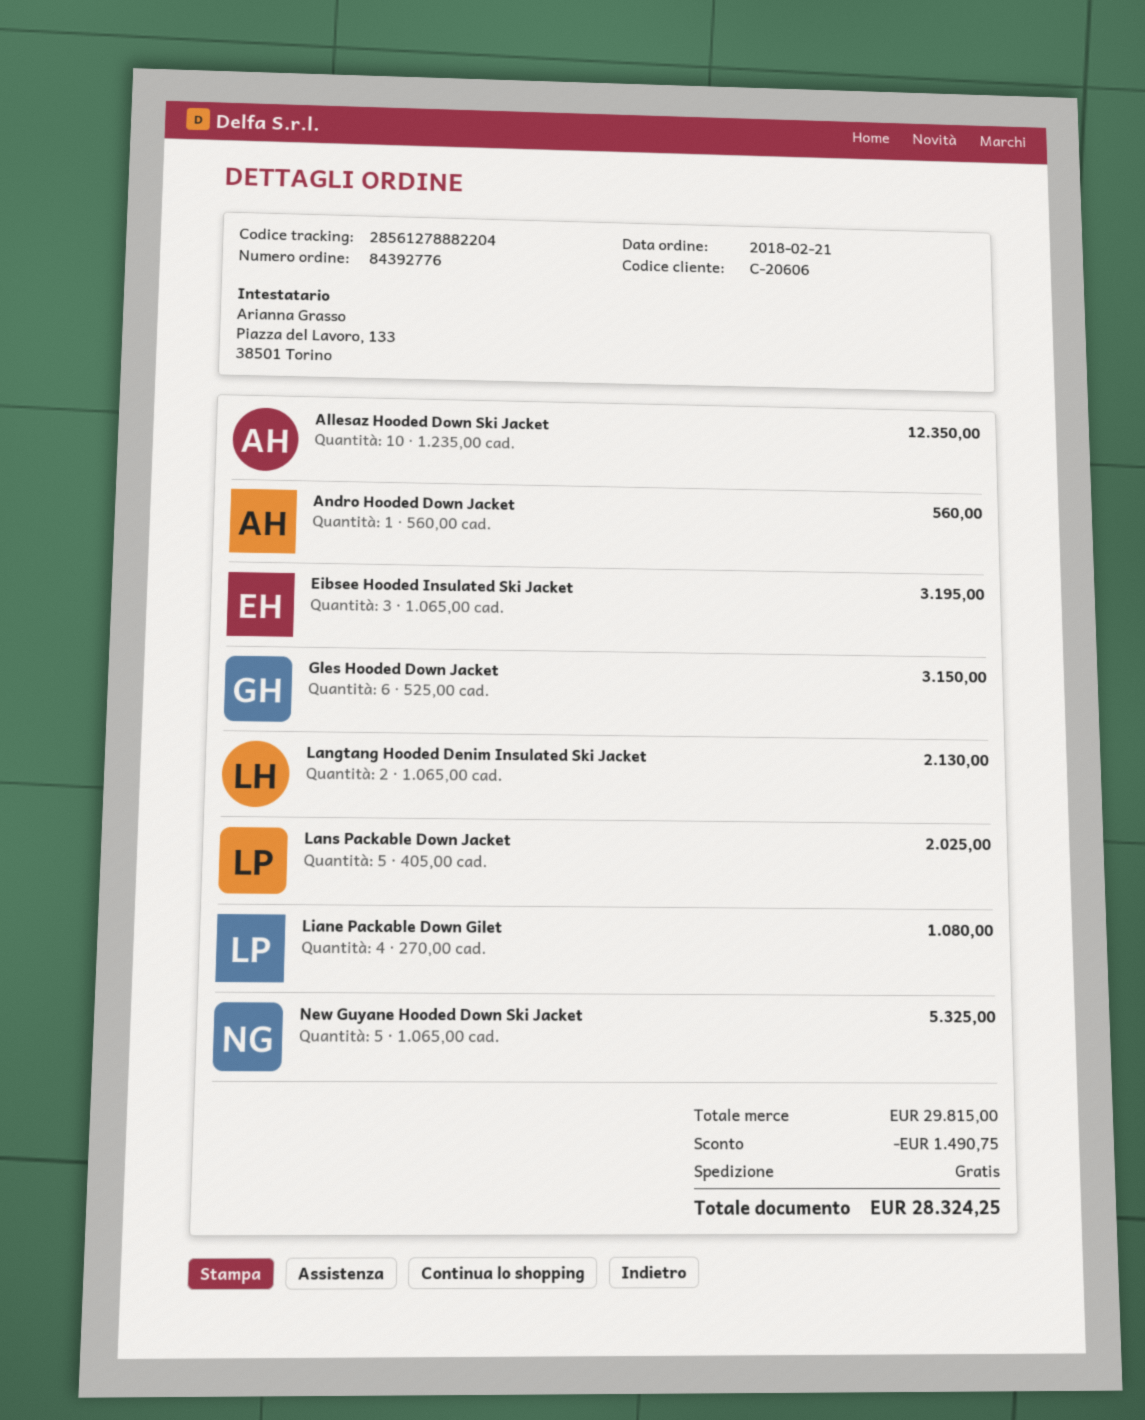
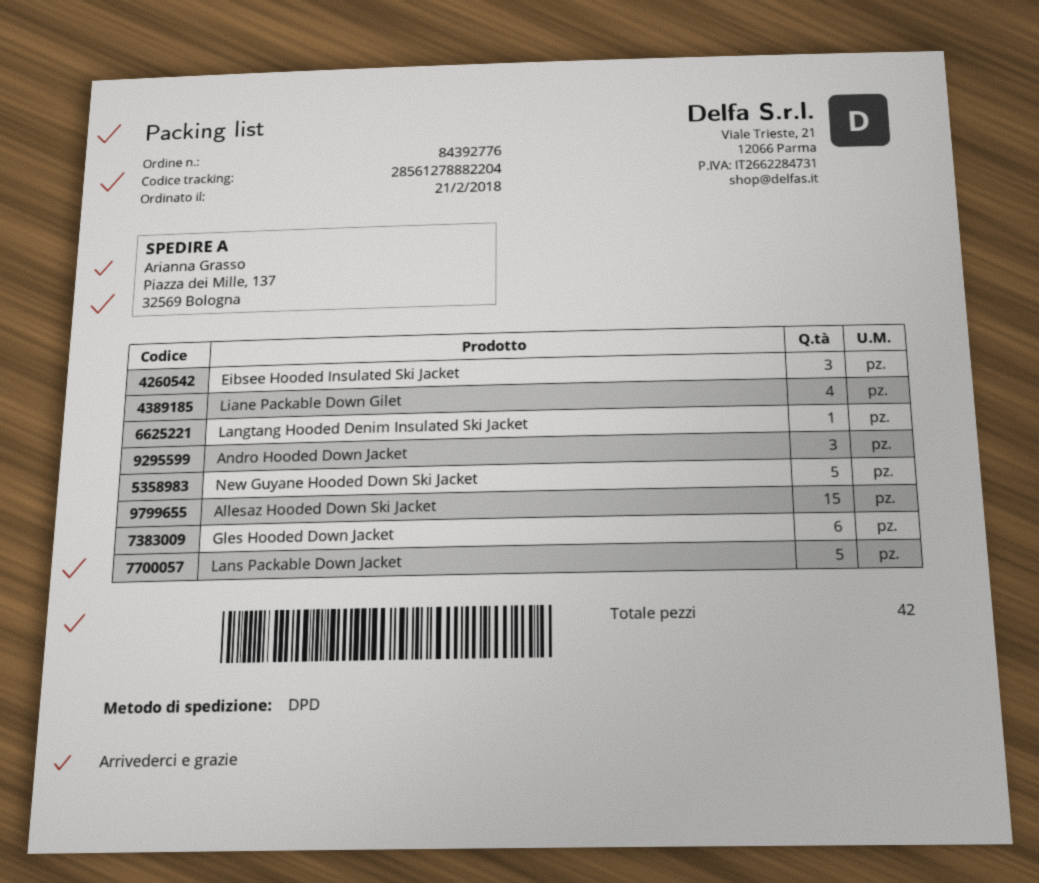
Allesaz Hooded Down Ski Jacket: 10 -> 15
Andro Hooded Down Jacket: 1 -> 3
Langtang Hooded Denim Insulated Ski Jacket: 2 -> 1

